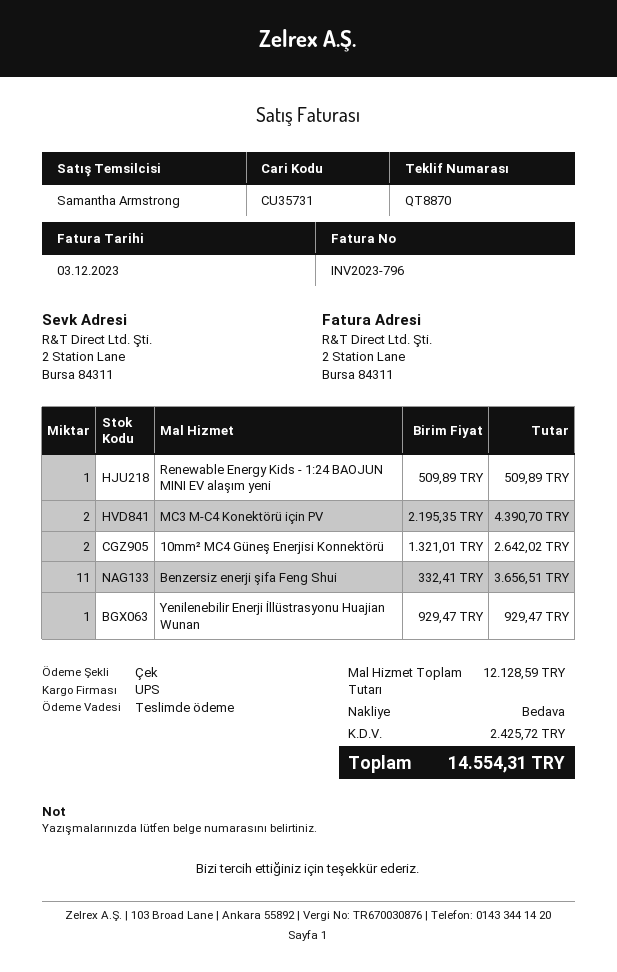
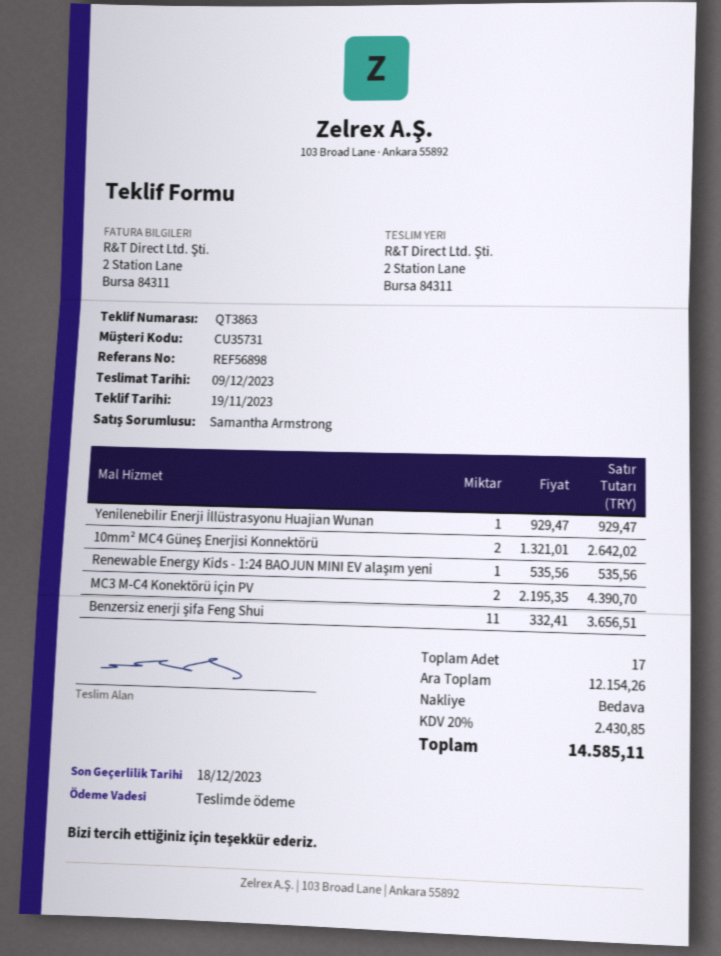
quote number: QT8870 -> QT3863
Renewable Energy Kids - 1:24 BAOJUN MINI EV alaşım yeni: 1 x 509.89 = 509.89 -> 1 x 535.56 = 535.56
subtotal: 12128.59 -> 12154.26
tax: 2425.72 -> 2430.85
total: 14554.31 -> 14585.11

